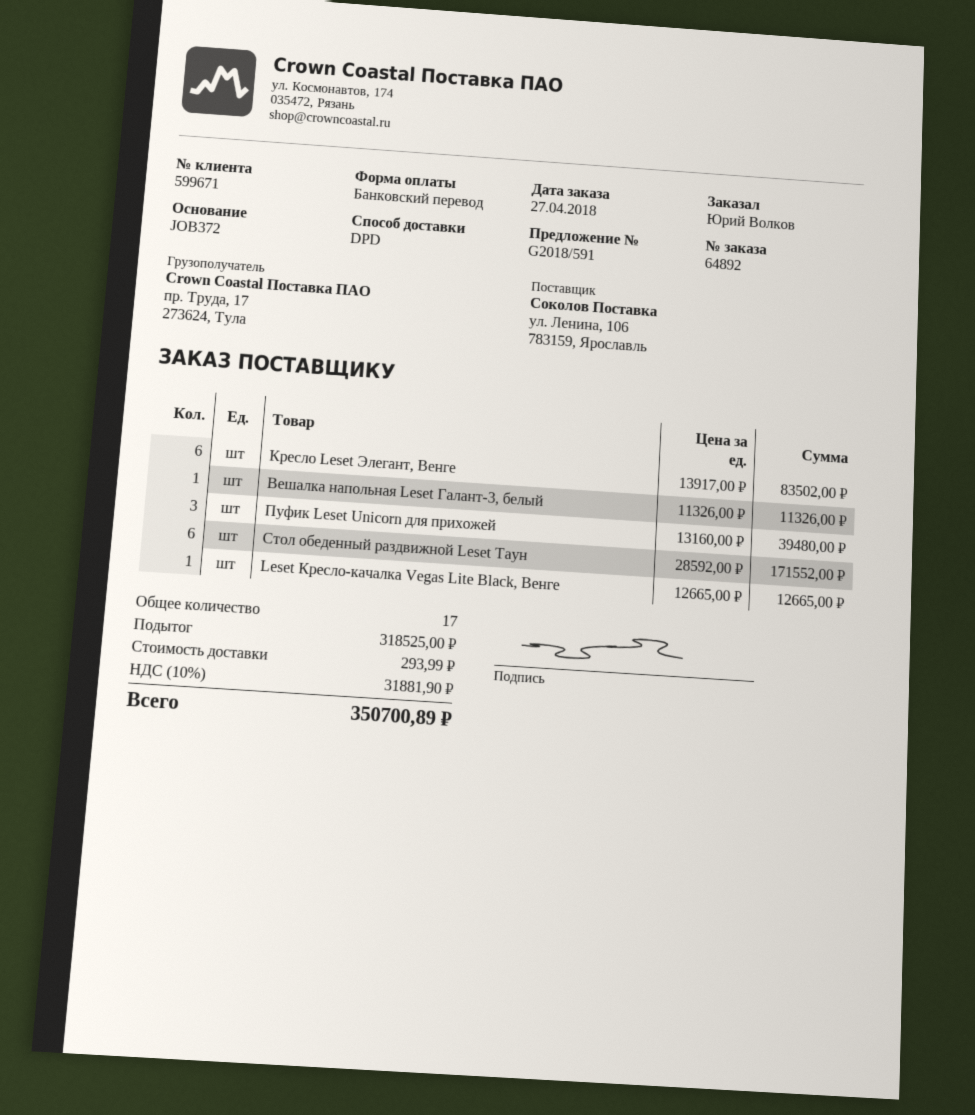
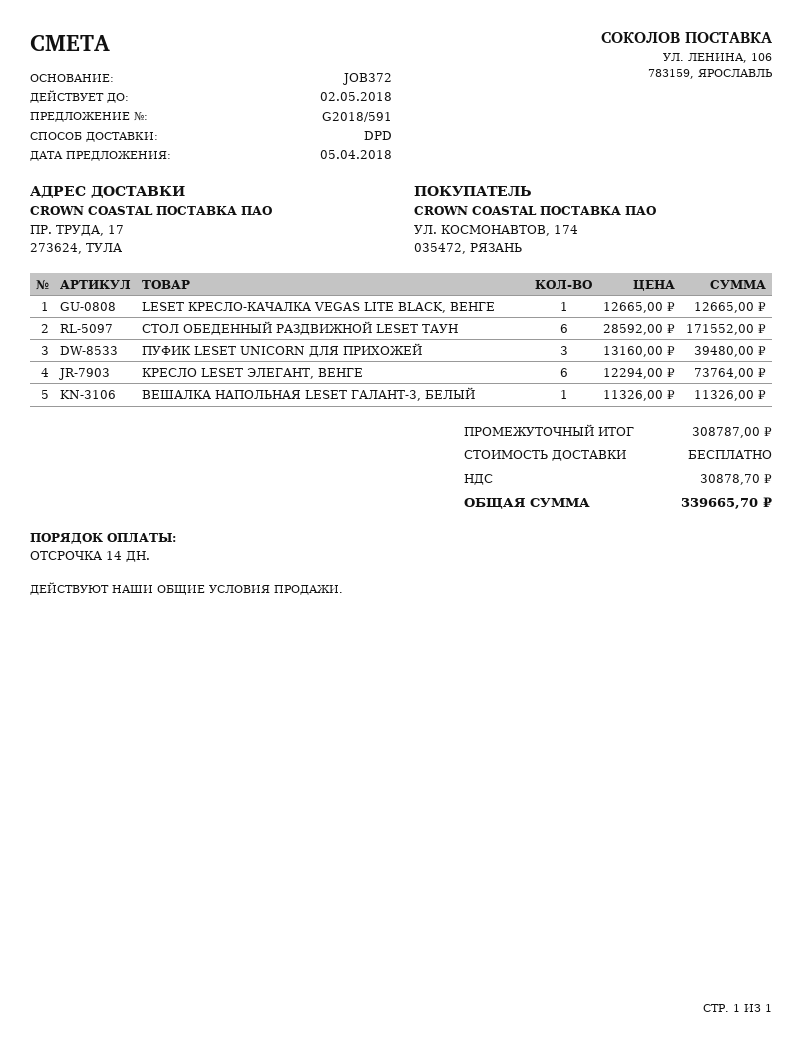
Кресло Leset Элегант, Венге: 6 x 13917.00 = 83502.00 -> 6 x 12294.00 = 73764.00
subtotal: 318525.00 -> 308787.00
shipping: 293.99 -> 0.00
tax: 31881.90 -> 30878.70
total: 350700.89 -> 339665.70

